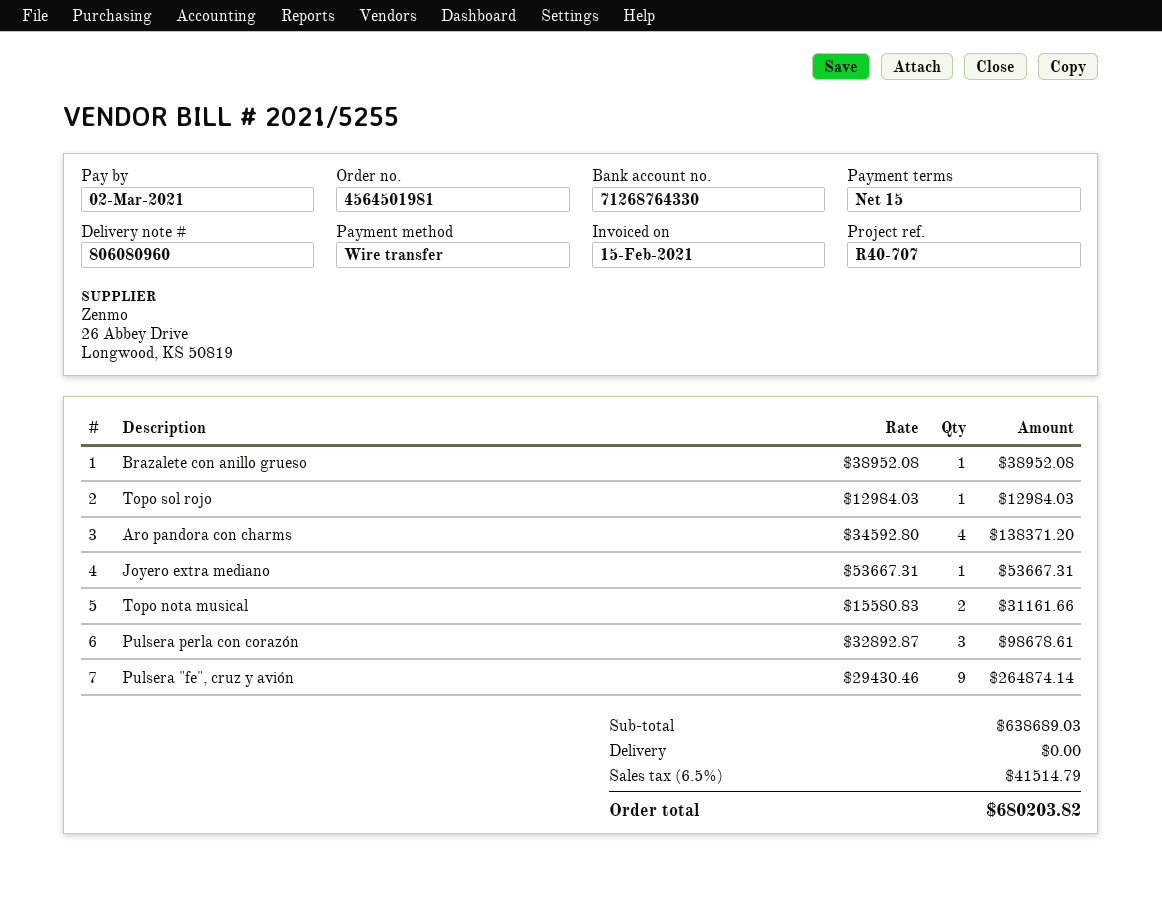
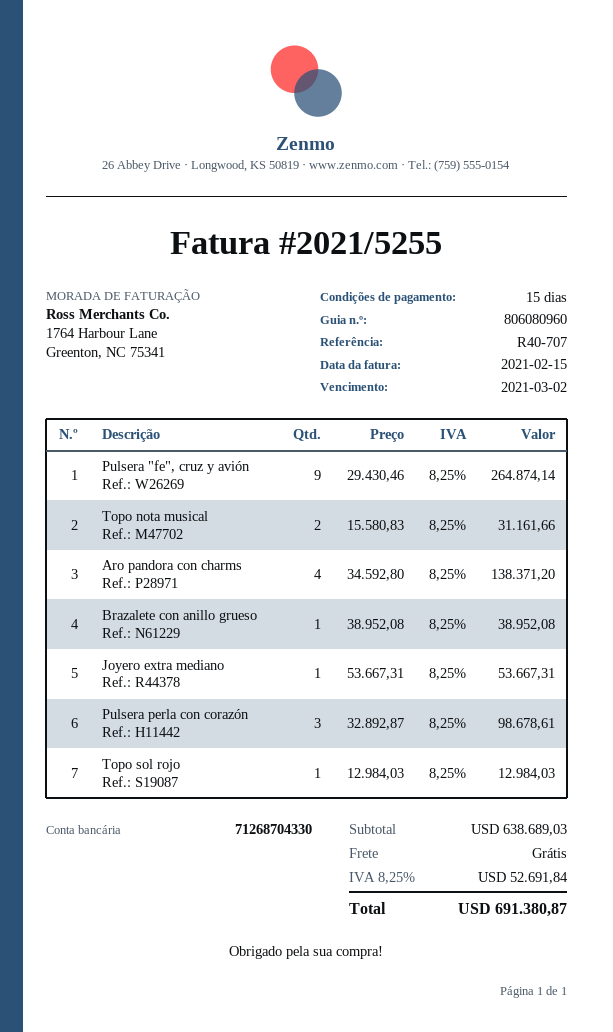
bank account: 71268764330 -> 71268704330
tax: 6.5% = 41514.79 -> 8.25% = 52691.84
total: 680203.82 -> 691380.87

